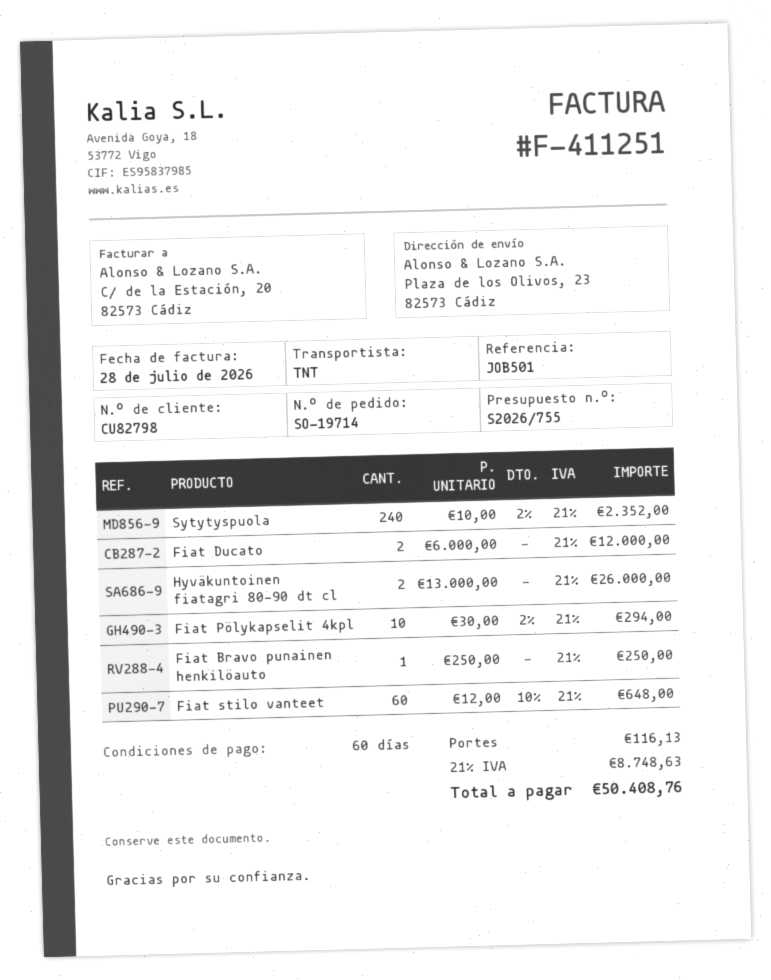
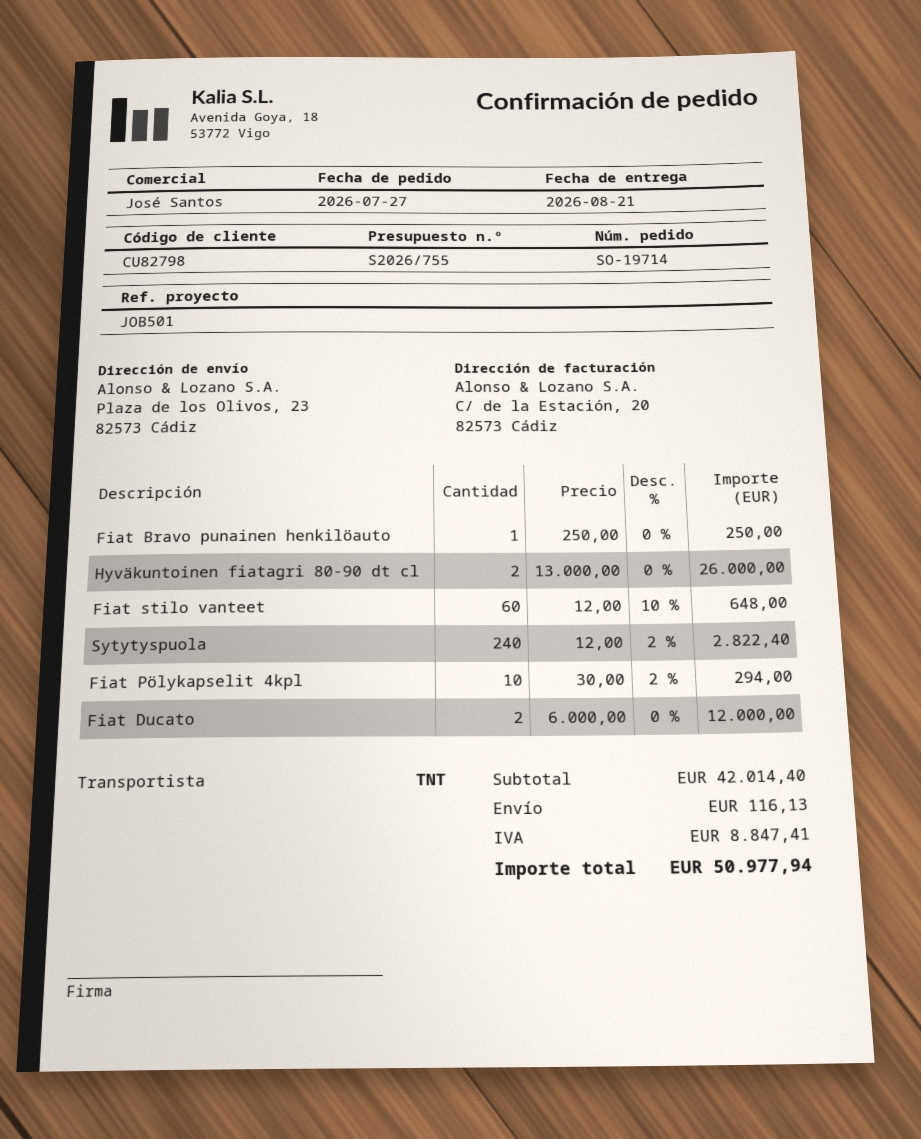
Sytytyspuola: 240 x 10.00 - 2% = 2352.00 -> 240 x 12.00 - 2% = 2822.40
tax: 8748.63 -> 8847.41
total: 50408.76 -> 50977.94

